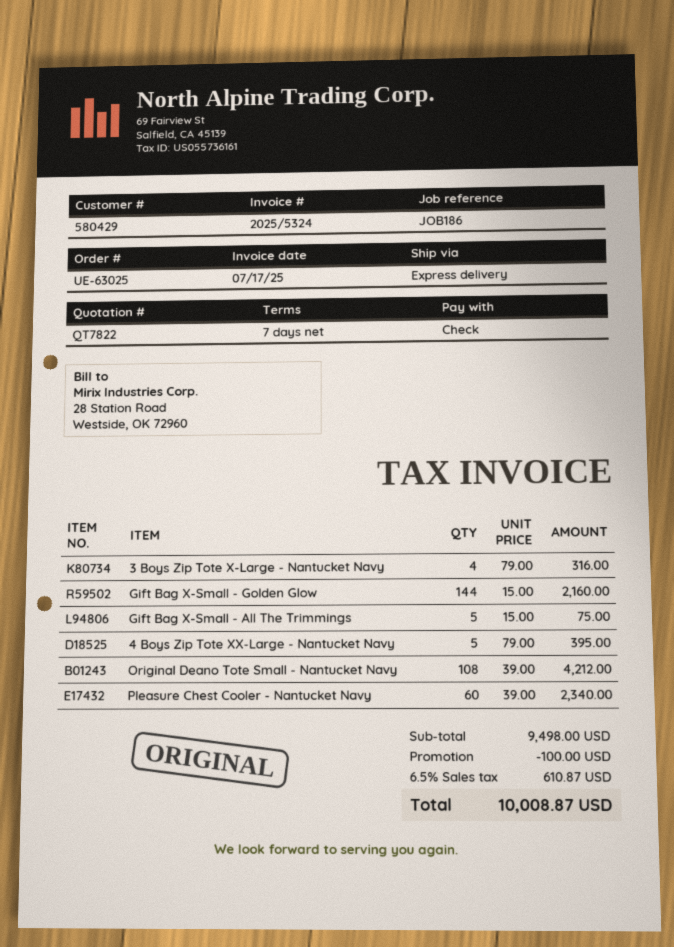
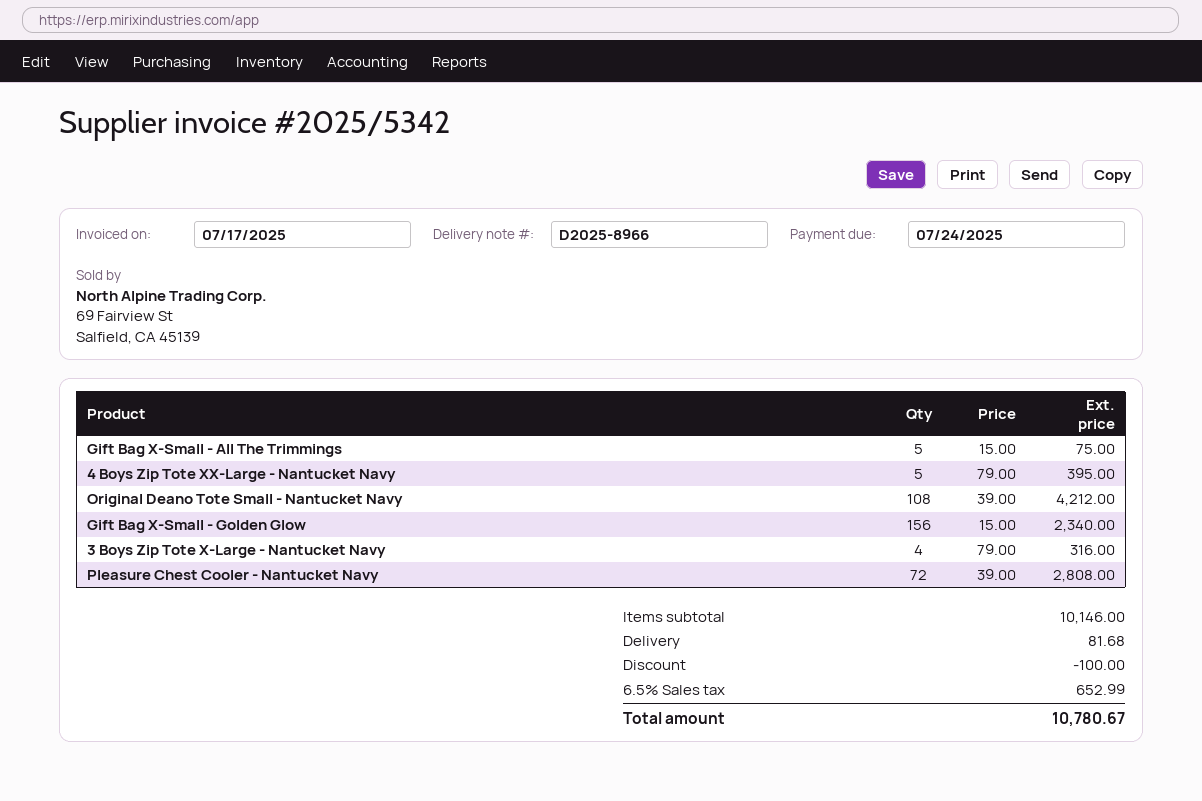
invoice number: 2025/5324 -> 2025/5342
Gift Bag X-Small - Golden Glow: 144 x 15.00 = 2160.00 -> 156 x 15.00 = 2340.00
Pleasure Chest Cooler - Nantucket Navy: 60 x 39.00 = 2340.00 -> 72 x 39.00 = 2808.00
subtotal: 9498.00 -> 10146.00
shipping: none -> 81.68
tax: 6.5% = 610.87 -> 6.5% = 652.99
total: 10008.87 -> 10780.67

